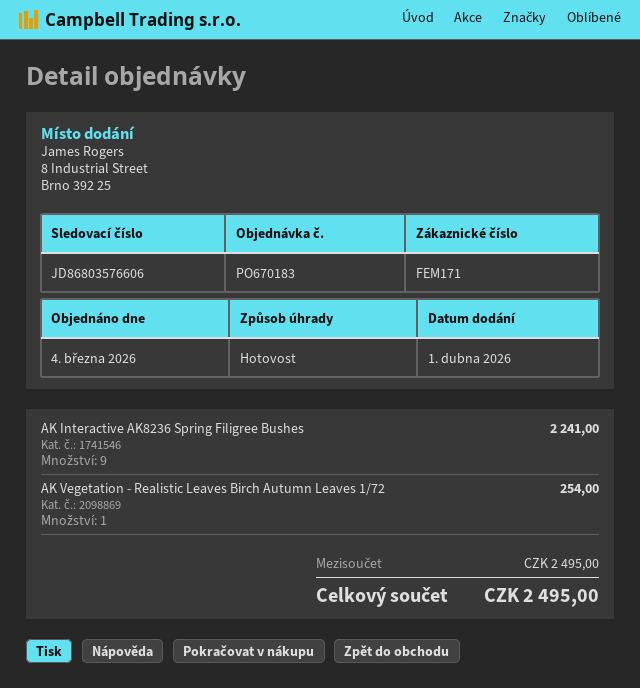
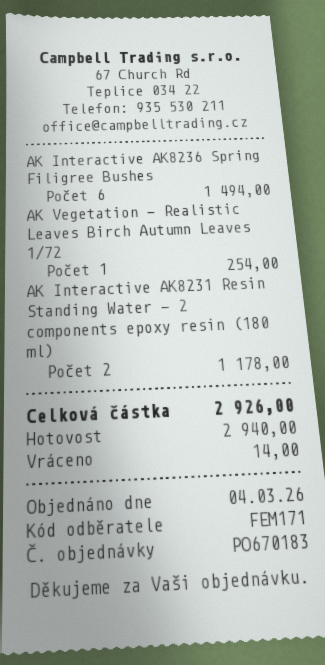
AK Interactive AK8236 Spring Filigree Bushes: 9 for 2241.00 -> 6 for 1494.00
AK Interactive AK8231 Resin Standing Water - 2 components epoxy resin (180 ml): none -> 2 for 1178.00
total: 2495.00 -> 2926.00

